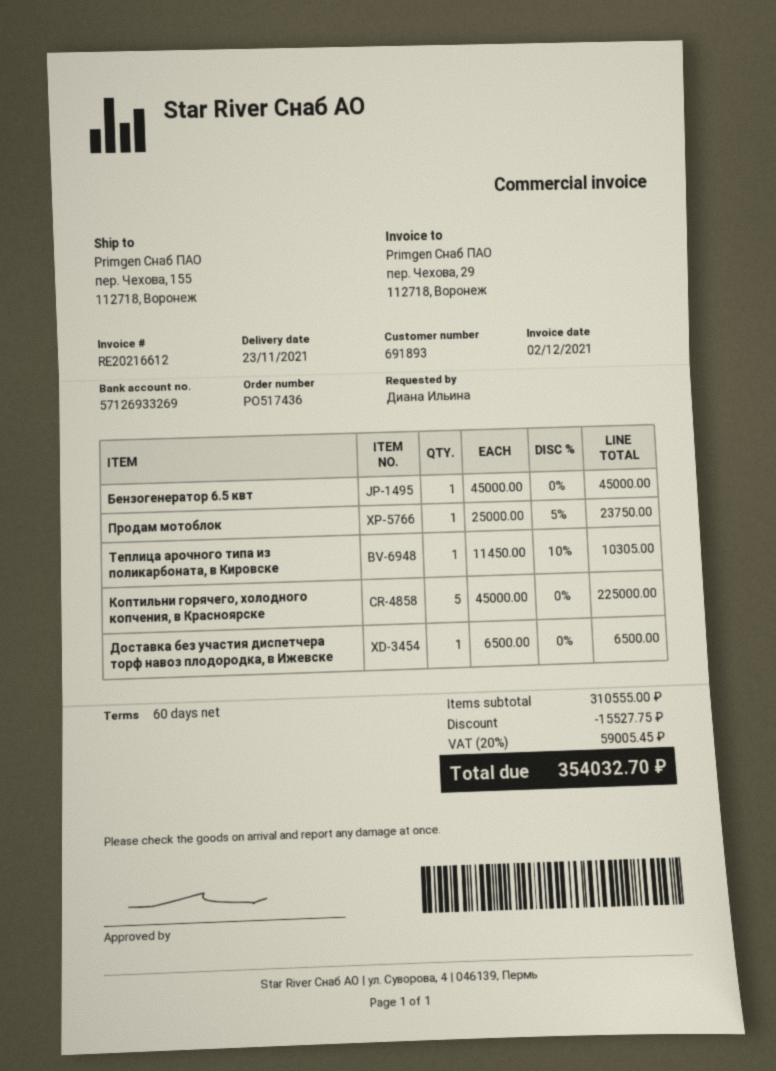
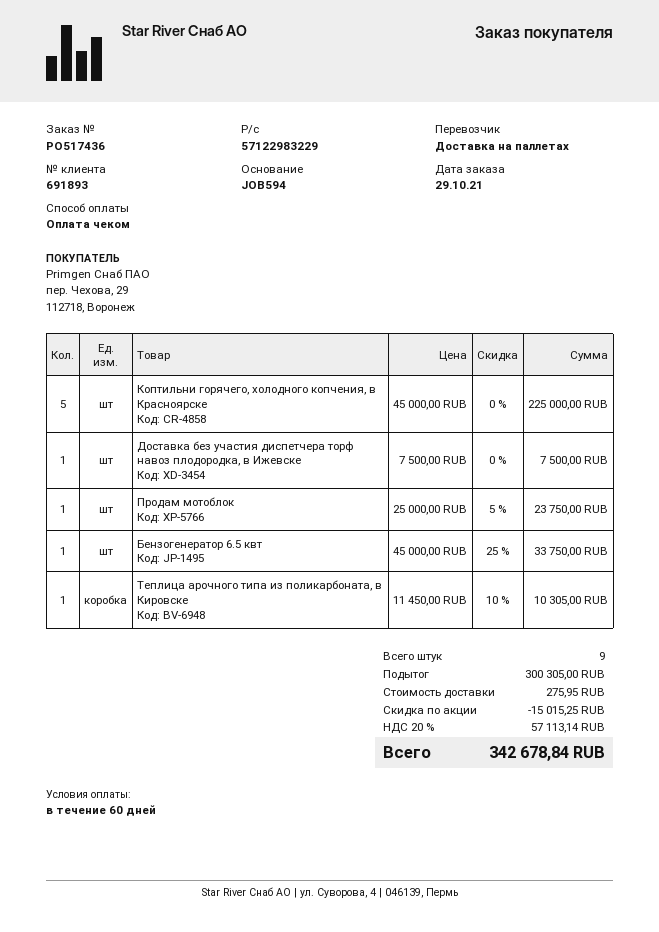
bank account: 57126933269 -> 57122983229
Бензогенератор 6.5 квт: 1 x 45000.00 = 45000.00 -> 1 x 45000.00 - 25% = 33750.00
Доставка без участия диспетчера торф навоз плодородка, в Ижевске: 1 x 6500.00 = 6500.00 -> 1 x 7500.00 = 7500.00
subtotal: 310555.00 -> 300305.00
discount: 15527.75 -> 15015.25
shipping: none -> 275.95
tax: 20% = 59005.45 -> 20% = 57113.14
total: 354032.70 -> 342678.84

